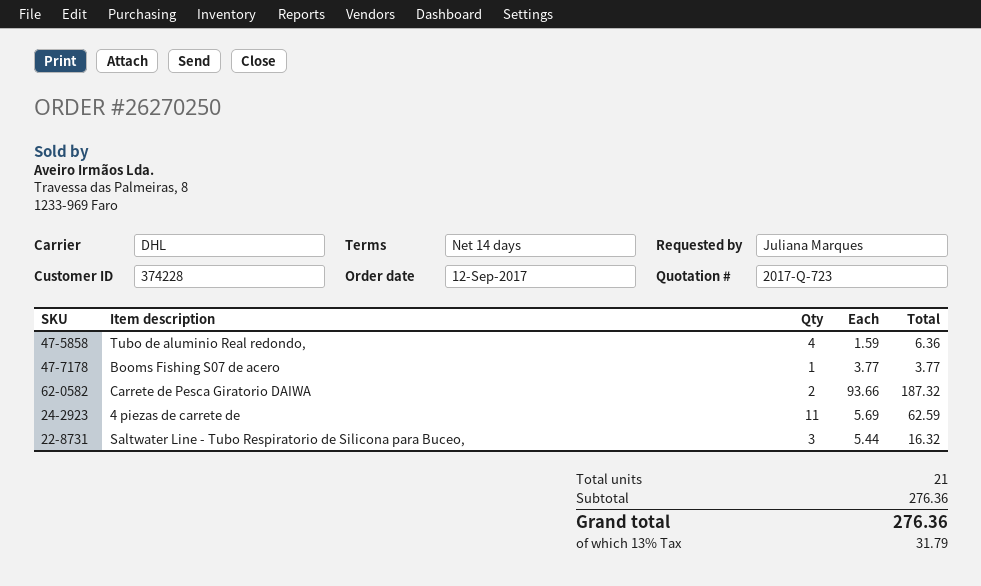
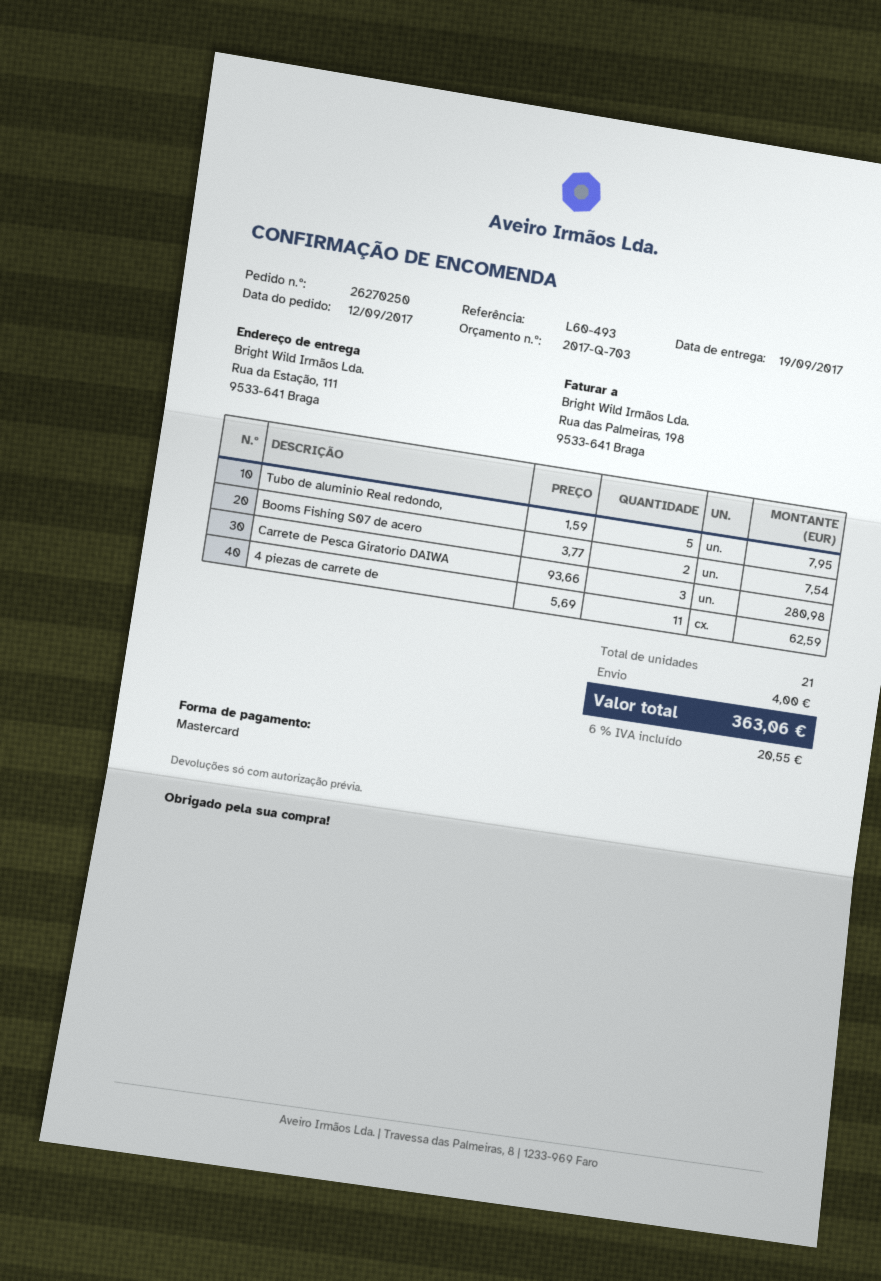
quote number: 2017-Q-723 -> 2017-Q-703
Tubo de aluminio Real redondo,: 4 x 1.59 = 6.36 -> 5 x 1.59 = 7.95
Booms Fishing S07 de acero: 1 x 3.77 = 3.77 -> 2 x 3.77 = 7.54
Carrete de Pesca Giratorio DAIWA: 2 x 93.66 = 187.32 -> 3 x 93.66 = 280.98
Saltwater Line - Tubo Respiratorio de Silicona para Buceo,: 3 x 5.44 = 16.32 -> none
shipping: none -> 4.00
tax: 13% = 31.79 -> 6% = 20.55
total: 276.36 -> 363.06

